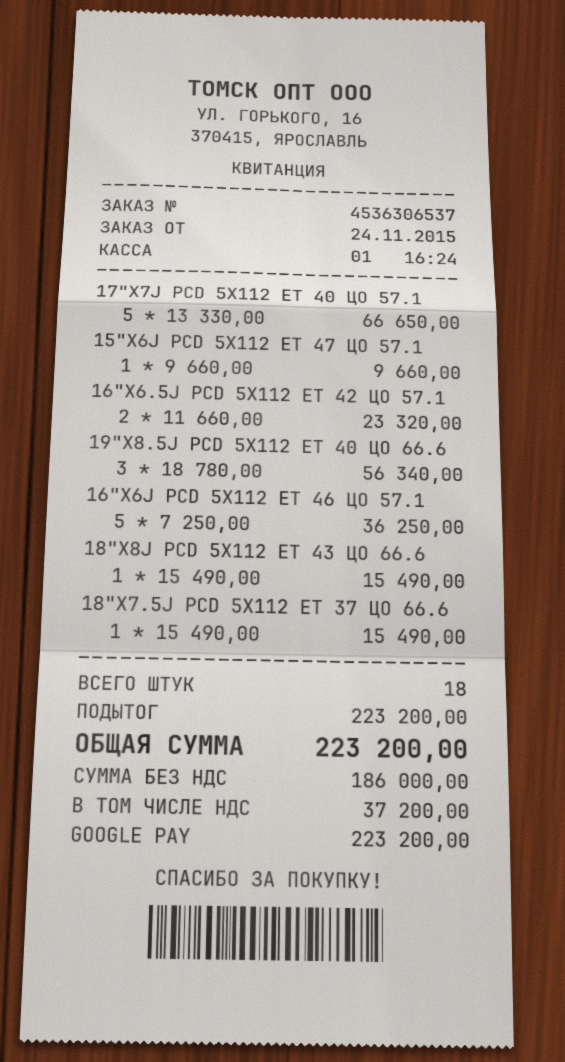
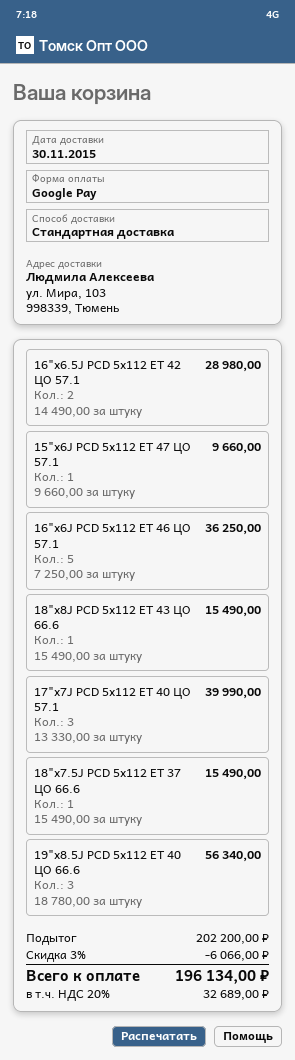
17"X7J PCD 5X112 ЕТ 40 ЦО 57.1: 5 x 13330.00 = 66650.00 -> 3 x 13330.00 = 39990.00
16"X6.5J PCD 5X112 ЕТ 42 ЦО 57.1: 2 x 11660.00 = 23320.00 -> 2 x 14490.00 = 28980.00
subtotal: 223200.00 -> 202200.00
discount: none -> 3% = 6066.00
tax: 37200.00 -> 32689.00
total: 223200.00 -> 196134.00

